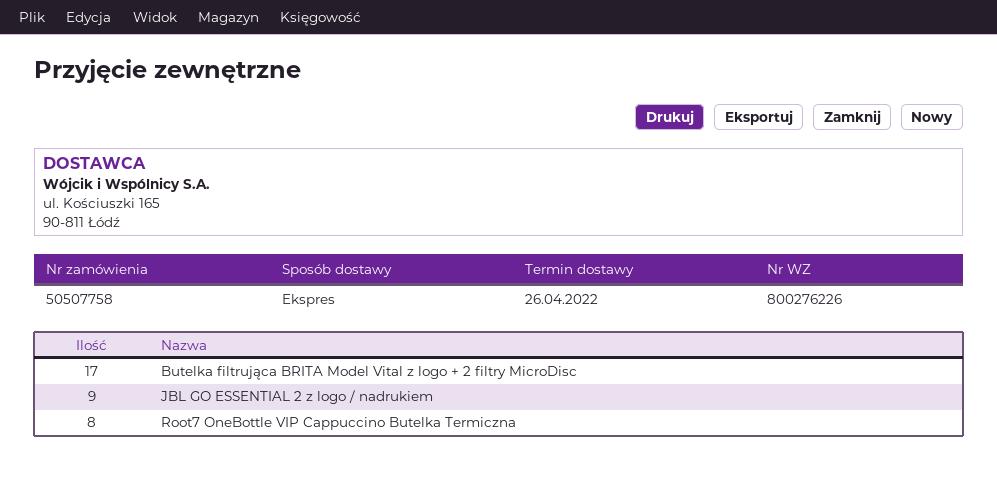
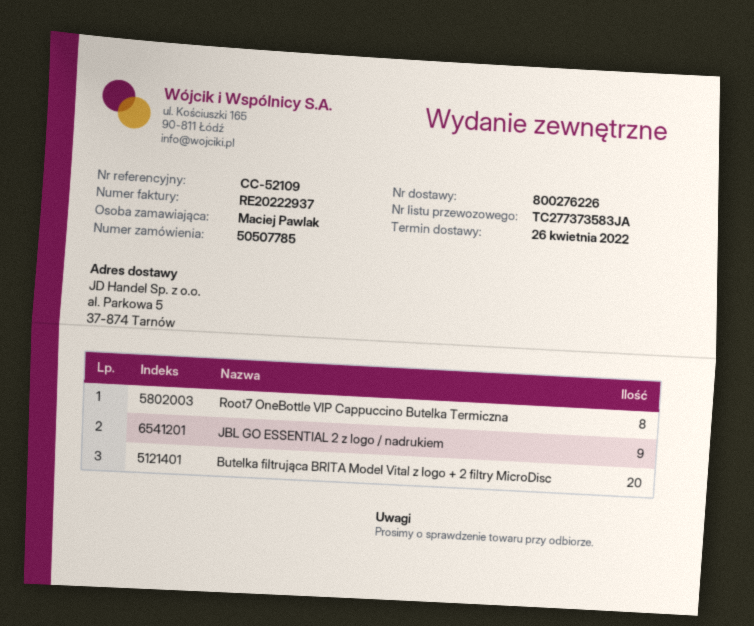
order number: 50507758 -> 50507785
Butelka filtrująca BRITA Model Vital z logo + 2 filtry MicroDisc: 17 -> 20

